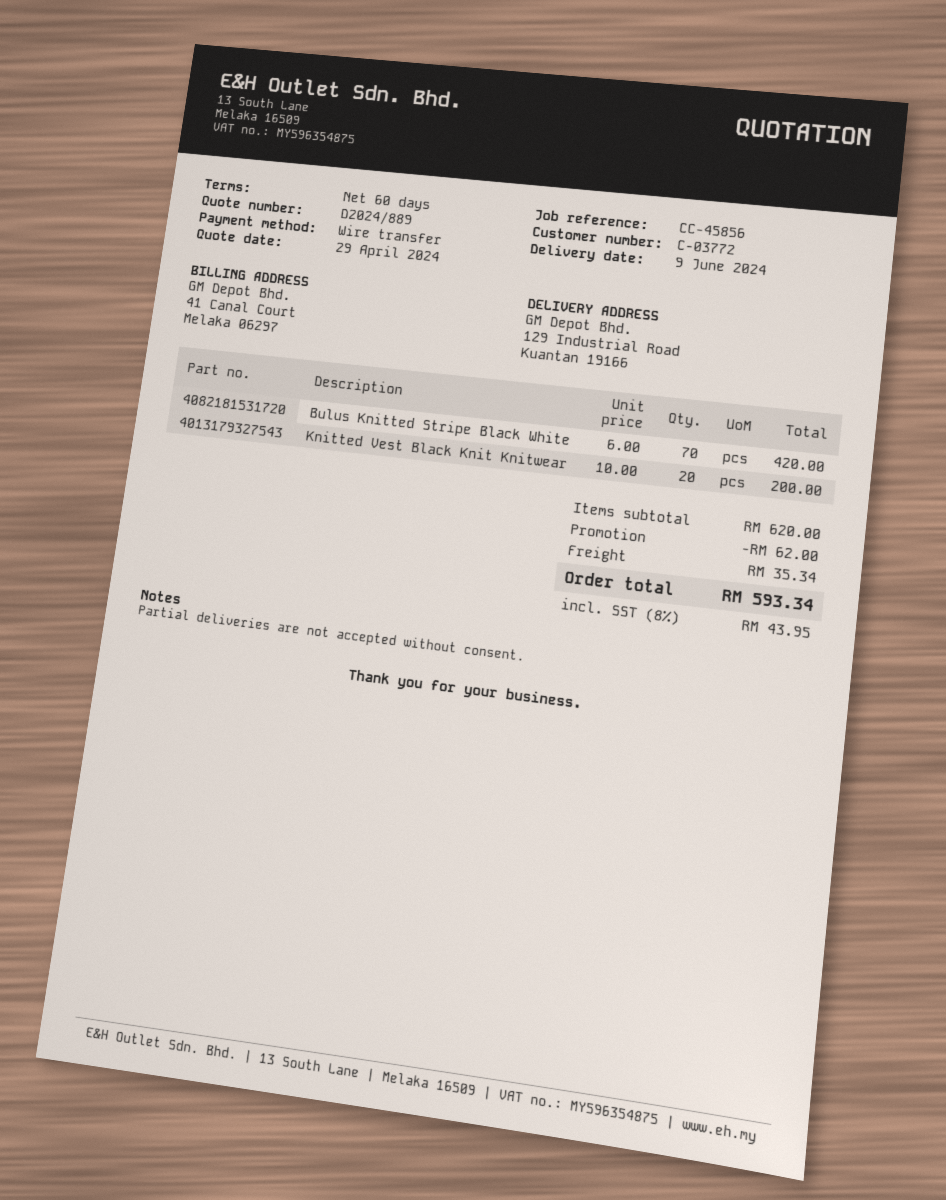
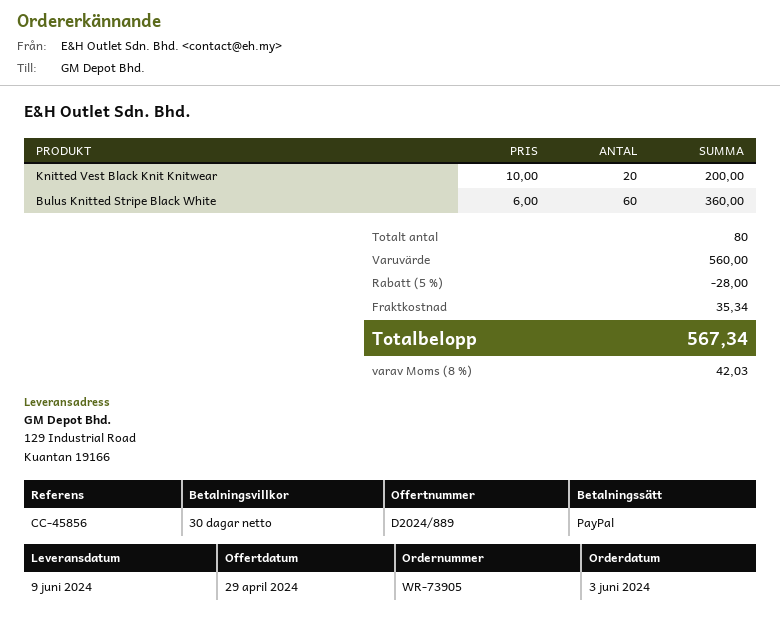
payment terms: 60 days -> 30 days
payment method: bank transfer -> PayPal
Bulus Knitted Stripe Black White: 70 x 6.00 = 420.00 -> 60 x 6.00 = 360.00
subtotal: 620.00 -> 560.00
discount: 62.00 -> 28.00
tax: 8% = 43.95 -> 8% = 42.03
total: 593.34 -> 567.34

